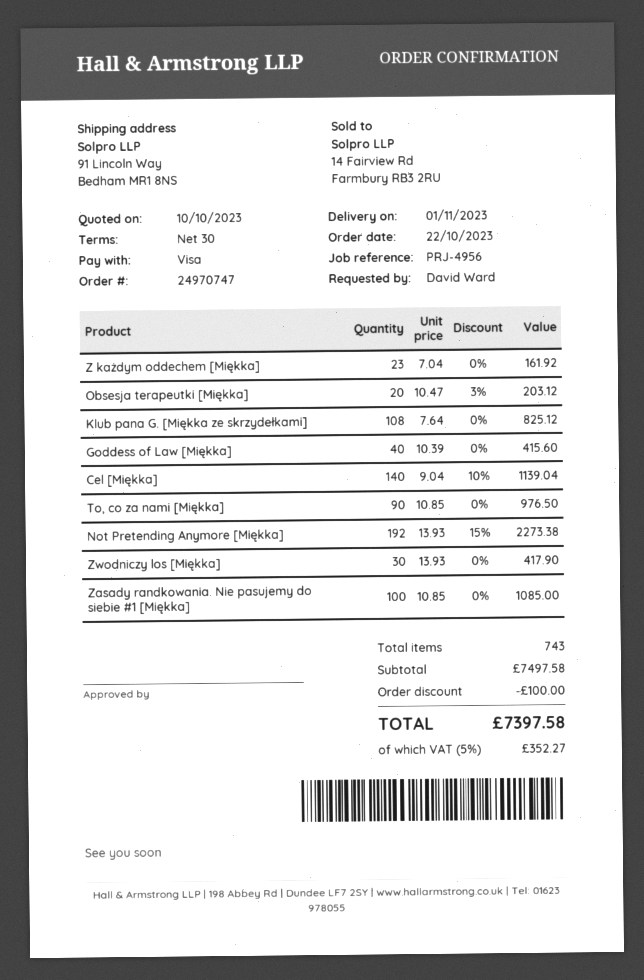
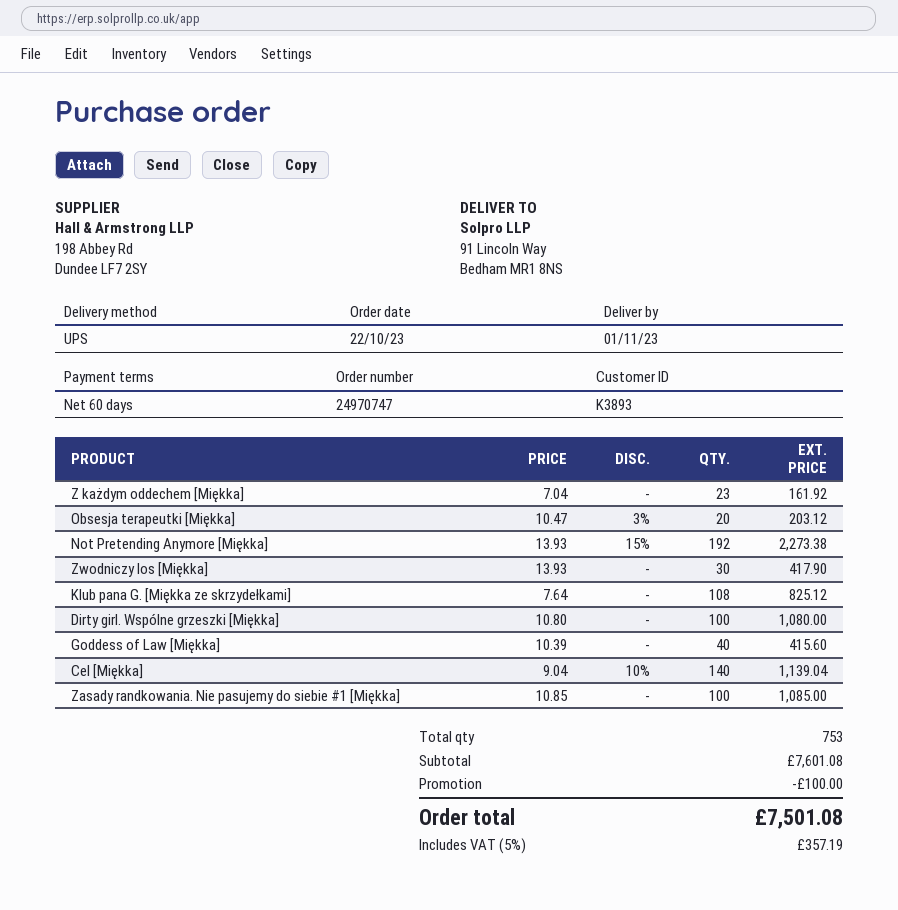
payment terms: 30 days -> 60 days
To, co za nami [Miękka]: 90 x 10.85 = 976.50 -> none
Dirty girl. Wspólne grzeszki [Miękka]: none -> 100 x 10.80 = 1080.00
total quantity: 743 -> 753
subtotal: 7497.58 -> 7601.08
tax: 5% = 352.27 -> 5% = 357.19
total: 7397.58 -> 7501.08

